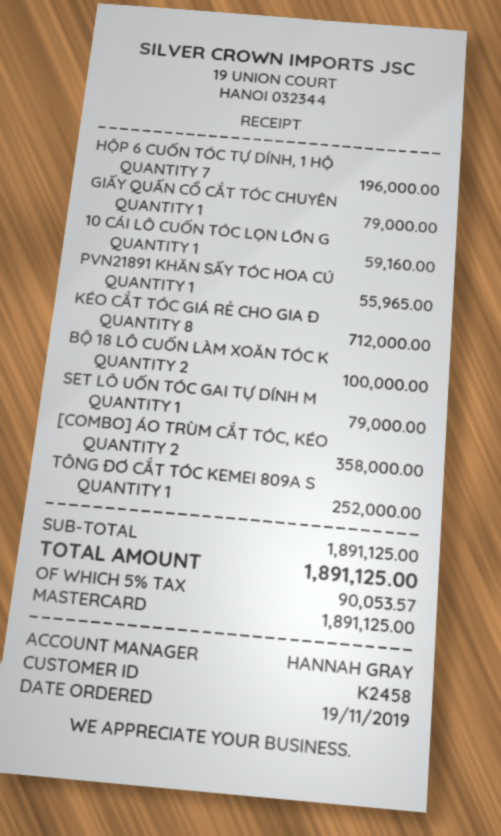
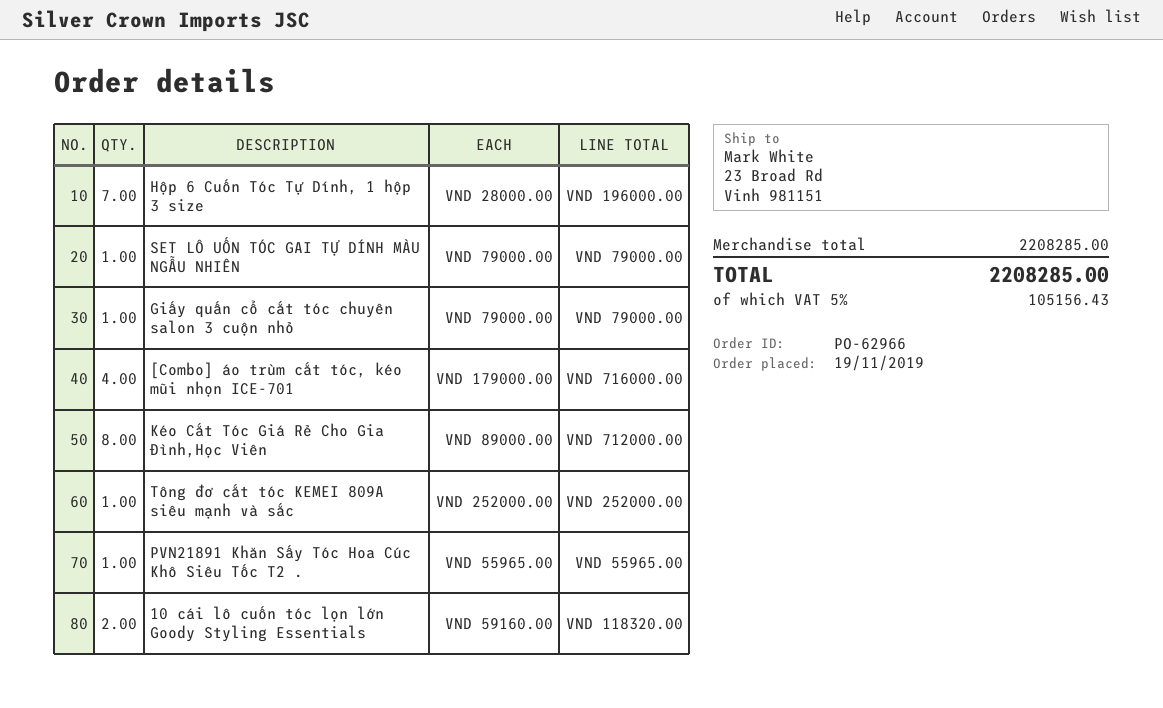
10 CÁI LÔ CUỐN TÓC LỌN LỚN G: 1 for 59160.00 -> 2 for 118320.00
BỘ 18 LÔ CUỐN LÀM XOĂN TÓC K: 2 for 100000.00 -> none
[COMBO] ÁO TRÙM CẮT TÓC, KÉO: 2 for 358000.00 -> 4 for 716000.00
subtotal: 1891125.00 -> 2208285.00
tax: 5% = 90053.57 -> 5% = 105156.43
total: 1891125.00 -> 2208285.00

